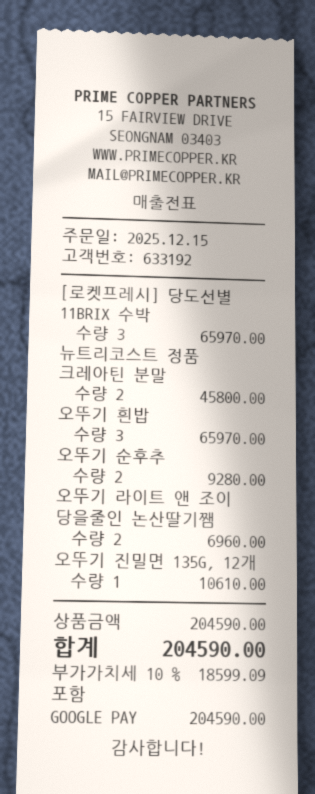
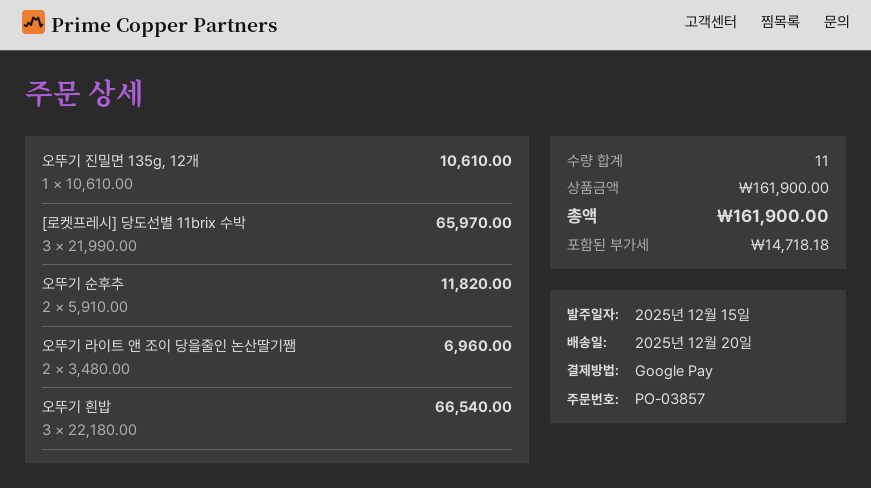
뉴트리코스트 정품 크레아틴 분말: 2 for 45800.00 -> none
오뚜기 흰밥: 3 for 65970.00 -> 3 for 66540.00
오뚜기 순후추: 2 for 9280.00 -> 2 for 11820.00
subtotal: 204590.00 -> 161900.00
tax: 18599.09 -> 14718.18
total: 204590.00 -> 161900.00

